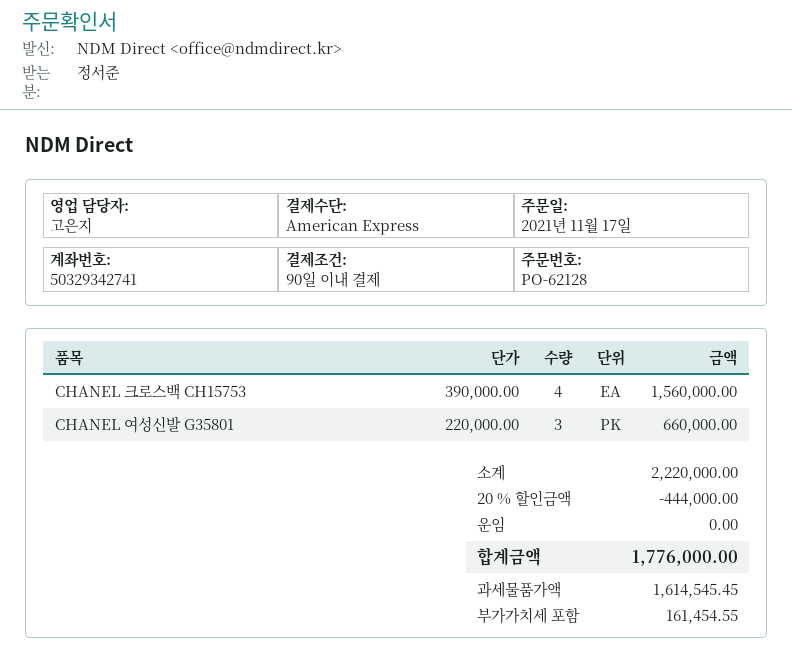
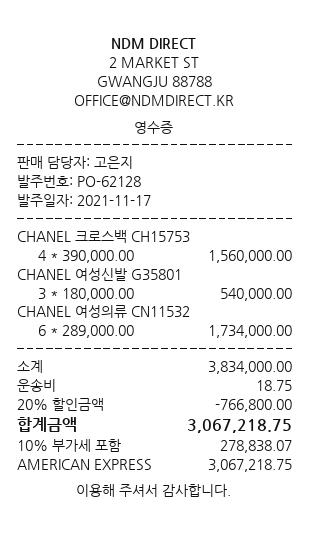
CHANEL 여성신발 G35801: 3 x 220000.00 = 660000.00 -> 3 x 180000.00 = 540000.00
CHANEL 여성의류 CN11532: none -> 6 x 289000.00 = 1734000.00
subtotal: 2220000.00 -> 3834000.00
discount: 20% = 444000.00 -> 20% = 766800.00
shipping: 0.00 -> 18.75
tax: 161454.55 -> 278838.07
total: 1776000.00 -> 3067218.75

